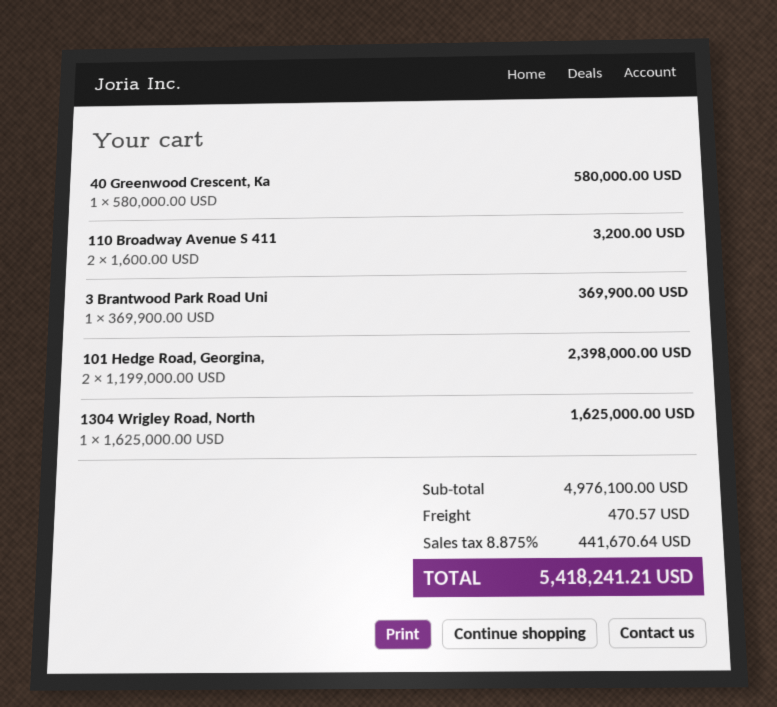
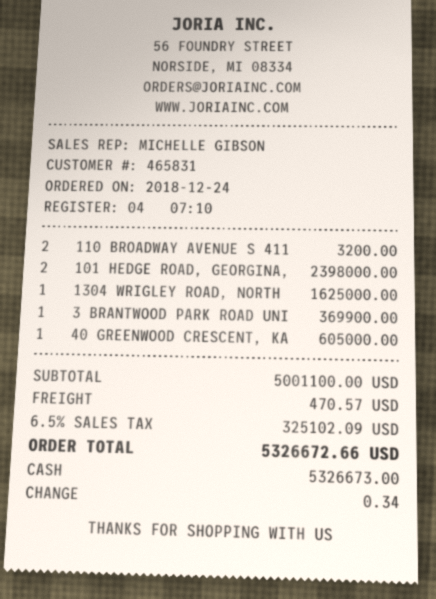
40 Greenwood Crescent, Ka: 1 for 580000.00 -> 1 for 605000.00
subtotal: 4976100.00 -> 5001100.00
tax: 8.875% = 441670.64 -> 6.5% = 325102.09
total: 5418241.21 -> 5326672.66

